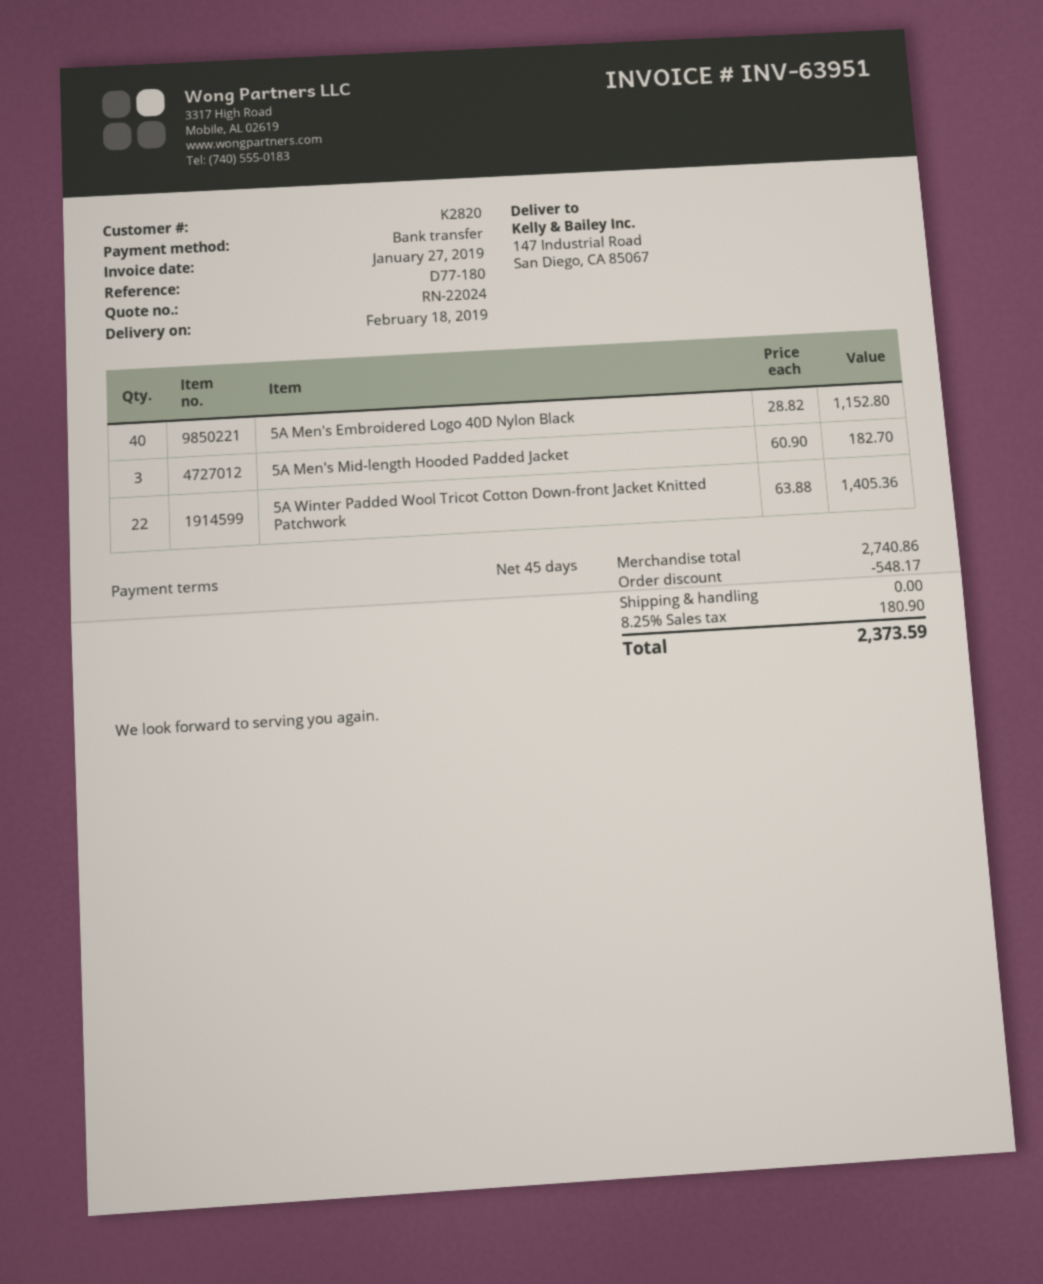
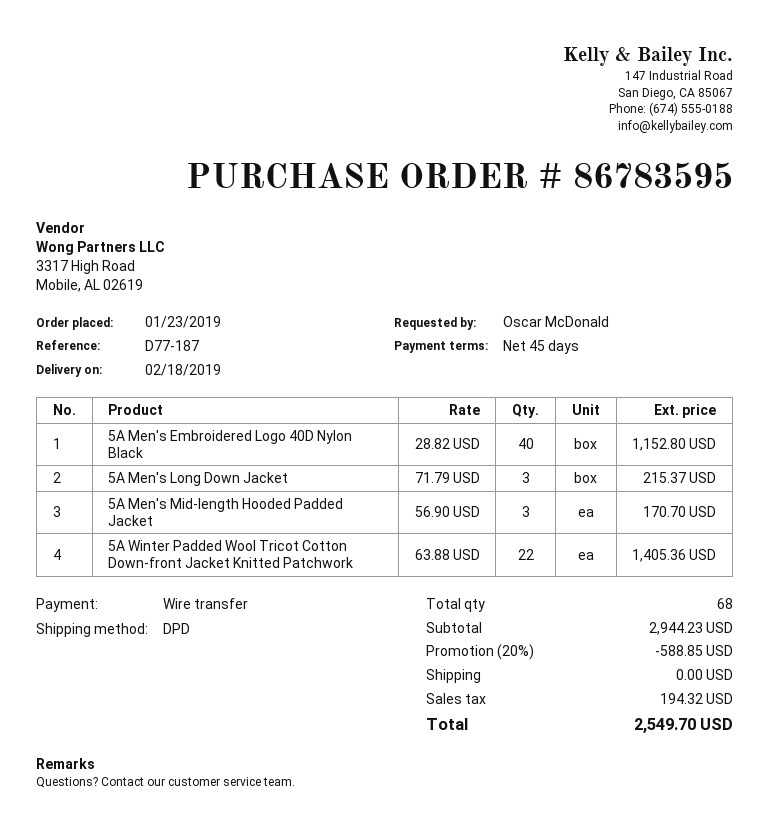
reference: D77-180 -> D77-187
5A Men's Mid-length Hooded Padded Jacket: 3 x 60.90 = 182.70 -> 3 x 56.90 = 170.70
5A Men's Long Down Jacket: none -> 3 x 71.79 = 215.37
subtotal: 2740.86 -> 2944.23
discount: 548.17 -> 588.85
tax: 180.90 -> 194.32
total: 2373.59 -> 2549.70

